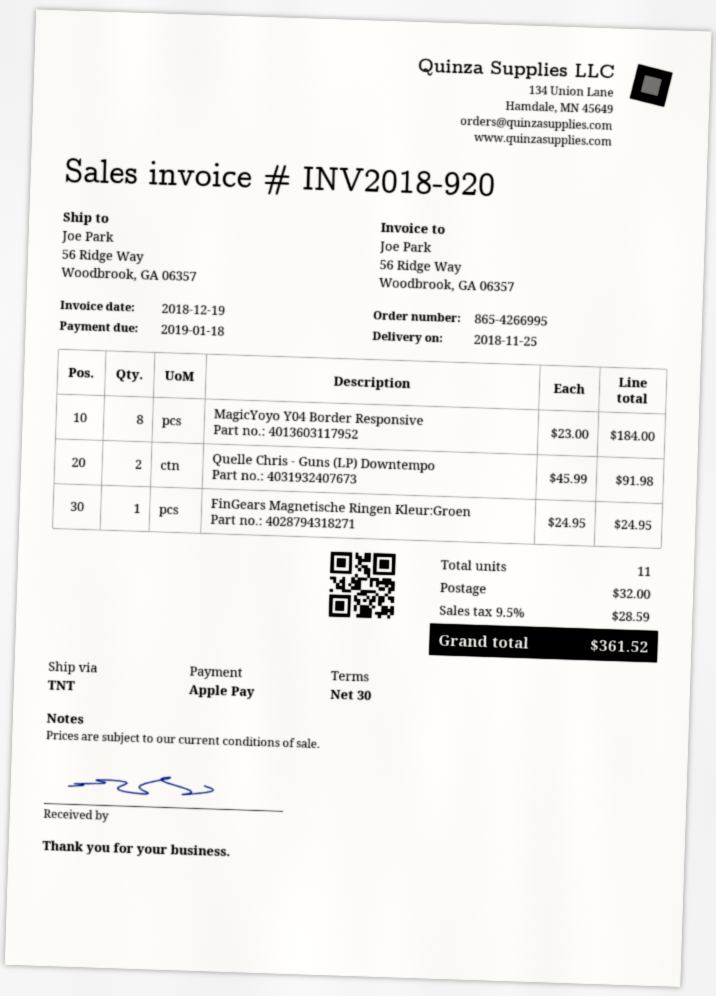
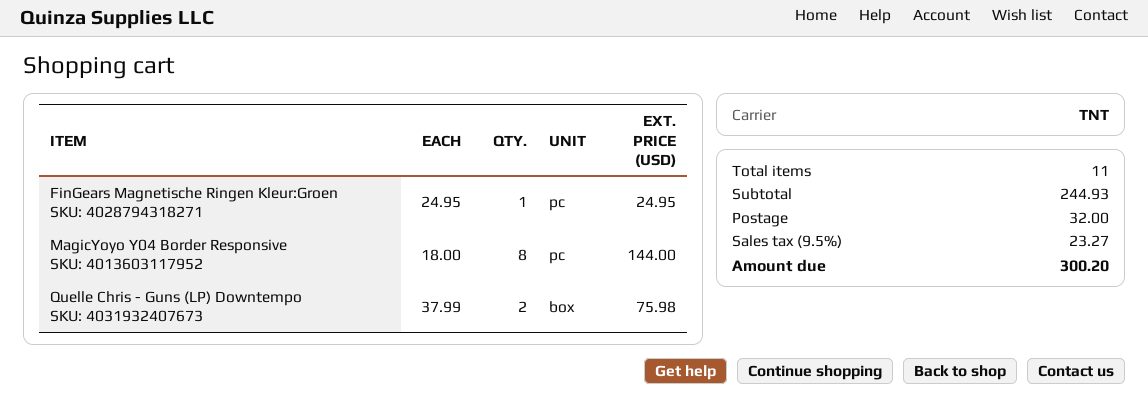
MagicYoyo Y04 Border Responsive: 8 x 23.00 = 184.00 -> 8 x 18.00 = 144.00
Quelle Chris - Guns (LP) Downtempo: 2 x 45.99 = 91.98 -> 2 x 37.99 = 75.98
tax: 9.5% = 28.59 -> 9.5% = 23.27
total: 361.52 -> 300.20

